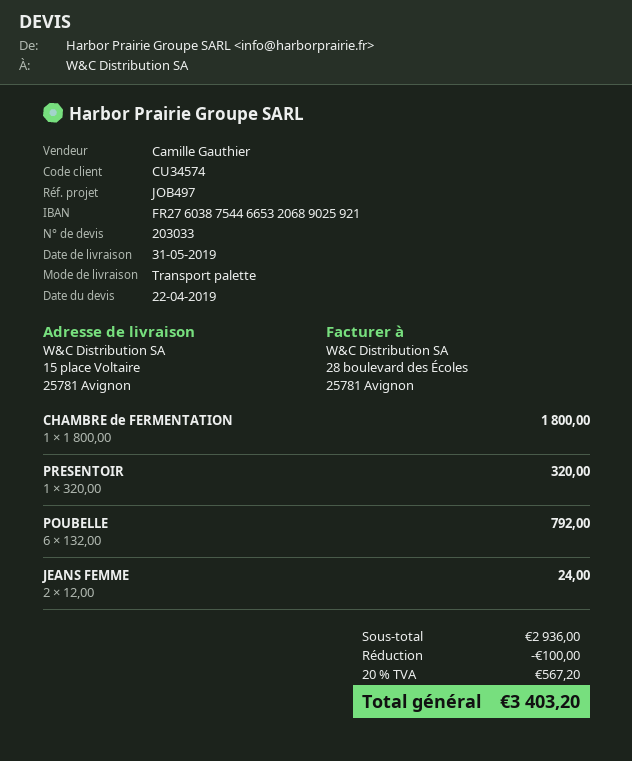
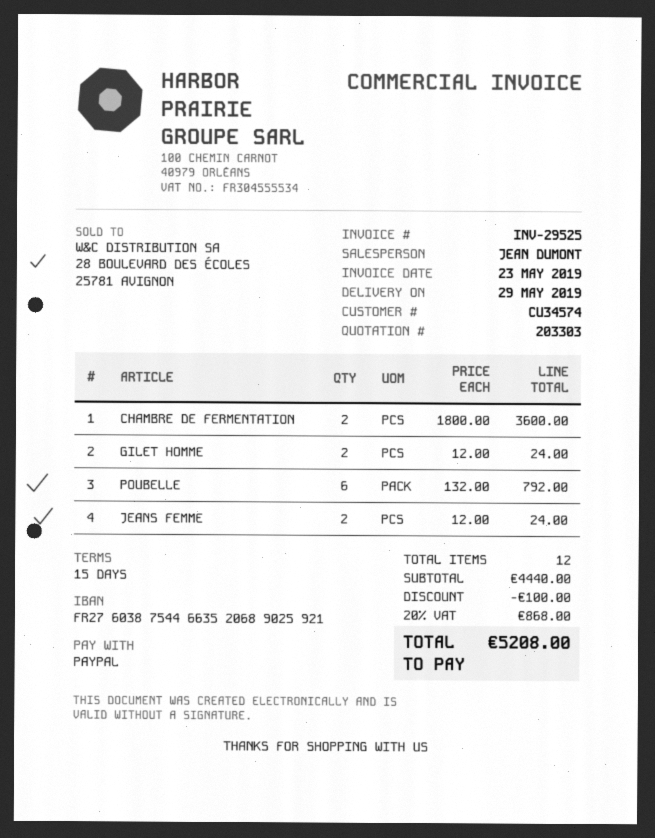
quote number: 203033 -> 203303
delivery date: 2019-05-31 -> 2019-05-29
sales rep: Camille Gauthier -> JEAN DUMONT
bank account: FR2760387544665320689025921 -> FR2760387544663520689025921
CHAMBRE de FERMENTATION: 1 x 1800.00 = 1800.00 -> 2 x 1800.00 = 3600.00
PRESENTOIR: 1 x 320.00 = 320.00 -> none
GILET HOMME: none -> 2 x 12.00 = 24.00
subtotal: 2936.00 -> 4440.00
tax: 20% = 567.20 -> 20% = 868.00
total: 3403.20 -> 5208.00

